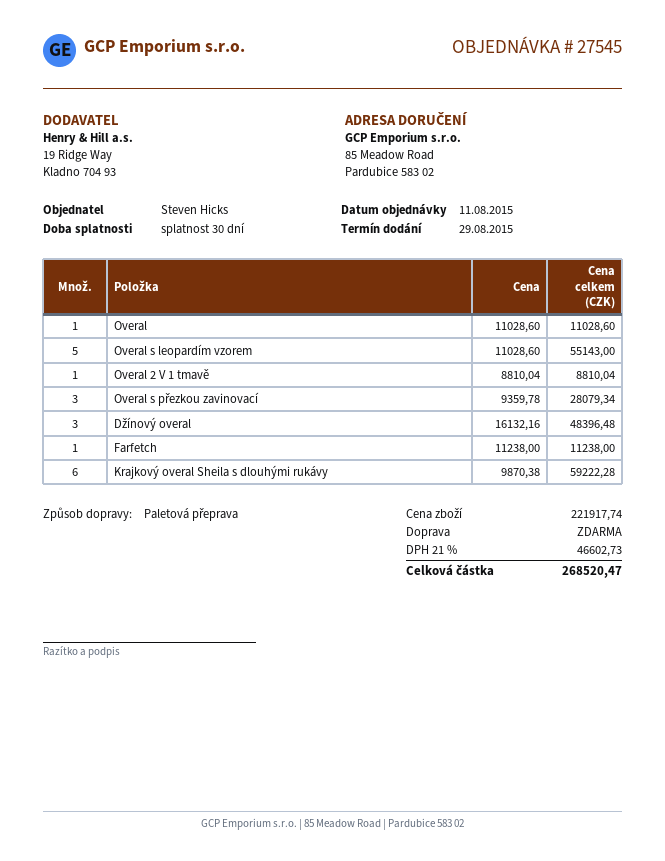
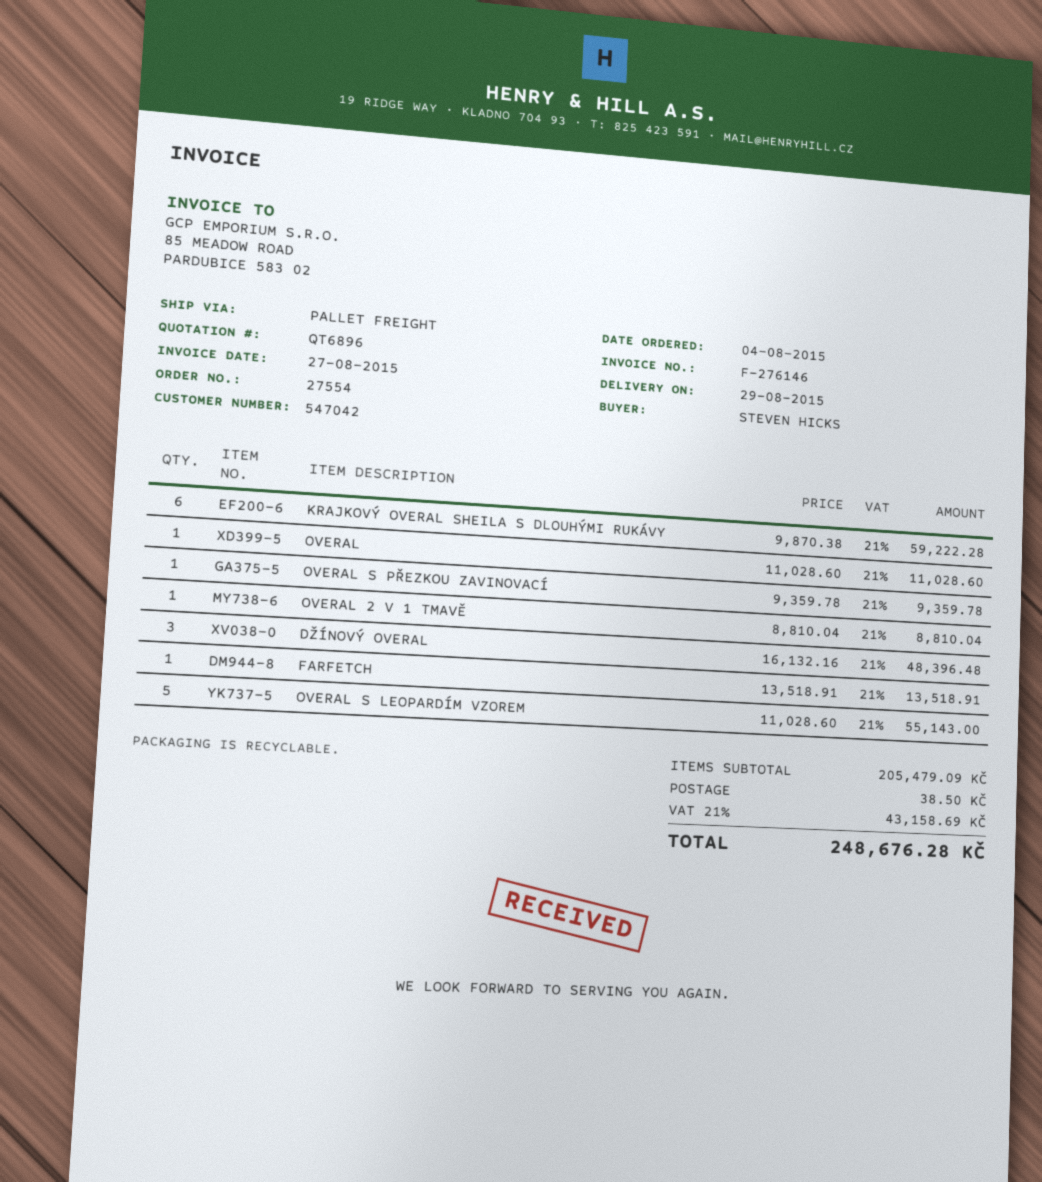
order number: 27545 -> 27554
order date: 2015-08-11 -> 2015-08-04
Overal s přezkou zavinovací: 3 x 9359.78 = 28079.34 -> 1 x 9359.78 = 9359.78
Farfetch: 1 x 11238.00 = 11238.00 -> 1 x 13518.91 = 13518.91
subtotal: 221917.74 -> 205479.09
shipping: 0.00 -> 38.50
tax: 21% = 46602.73 -> 21% = 43158.69
total: 268520.47 -> 248676.28

